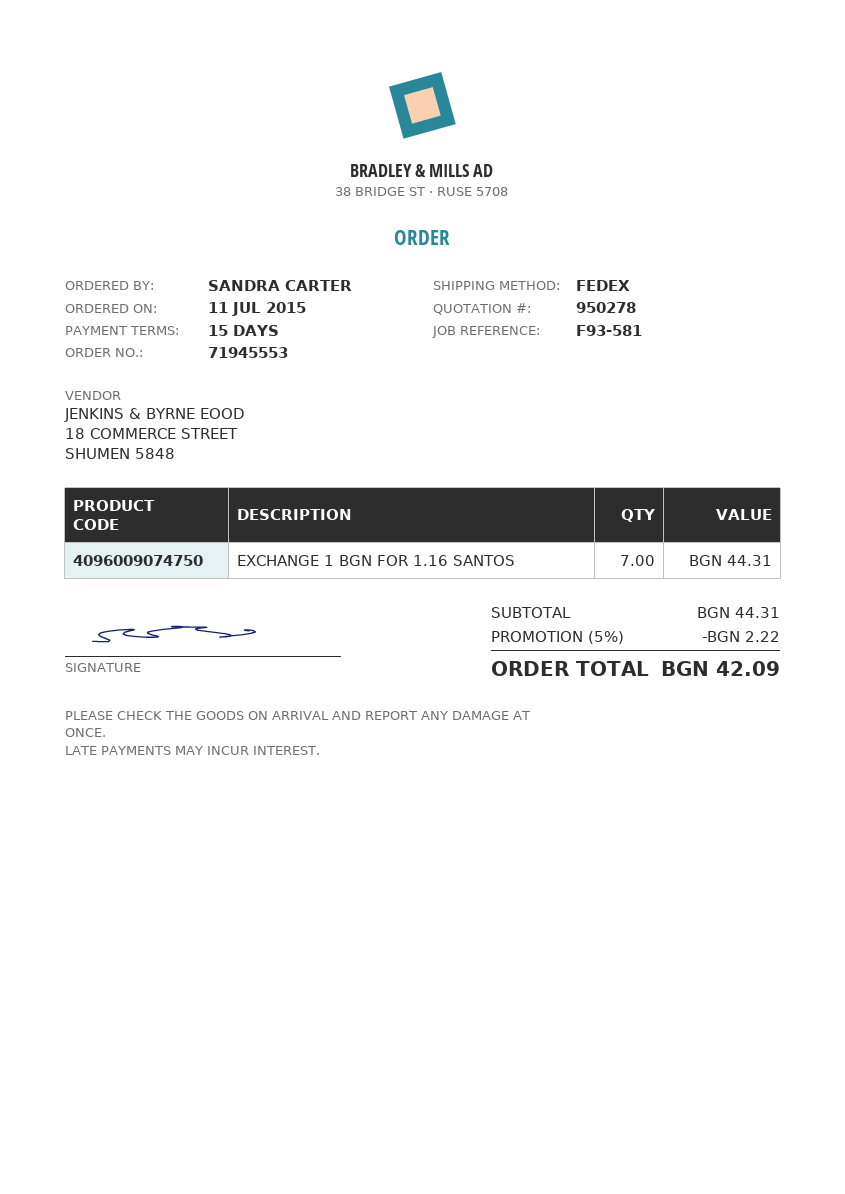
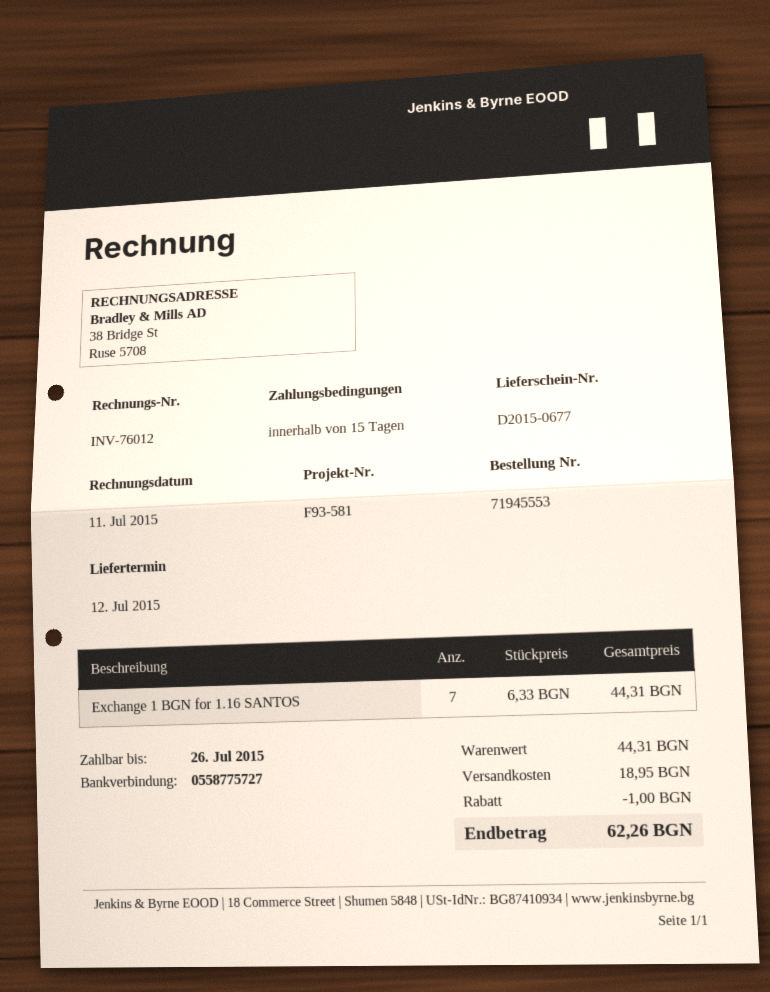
discount: 2.22 -> 1.00
shipping: none -> 18.95
total: 42.09 -> 62.26

